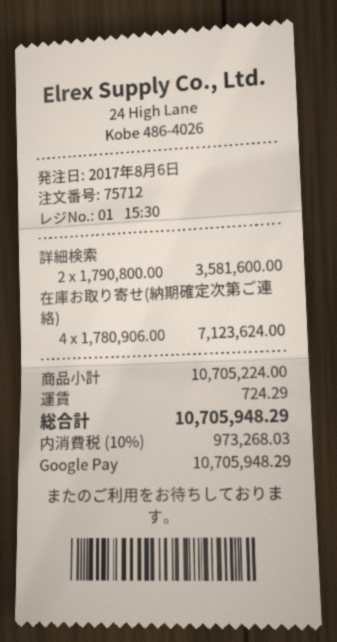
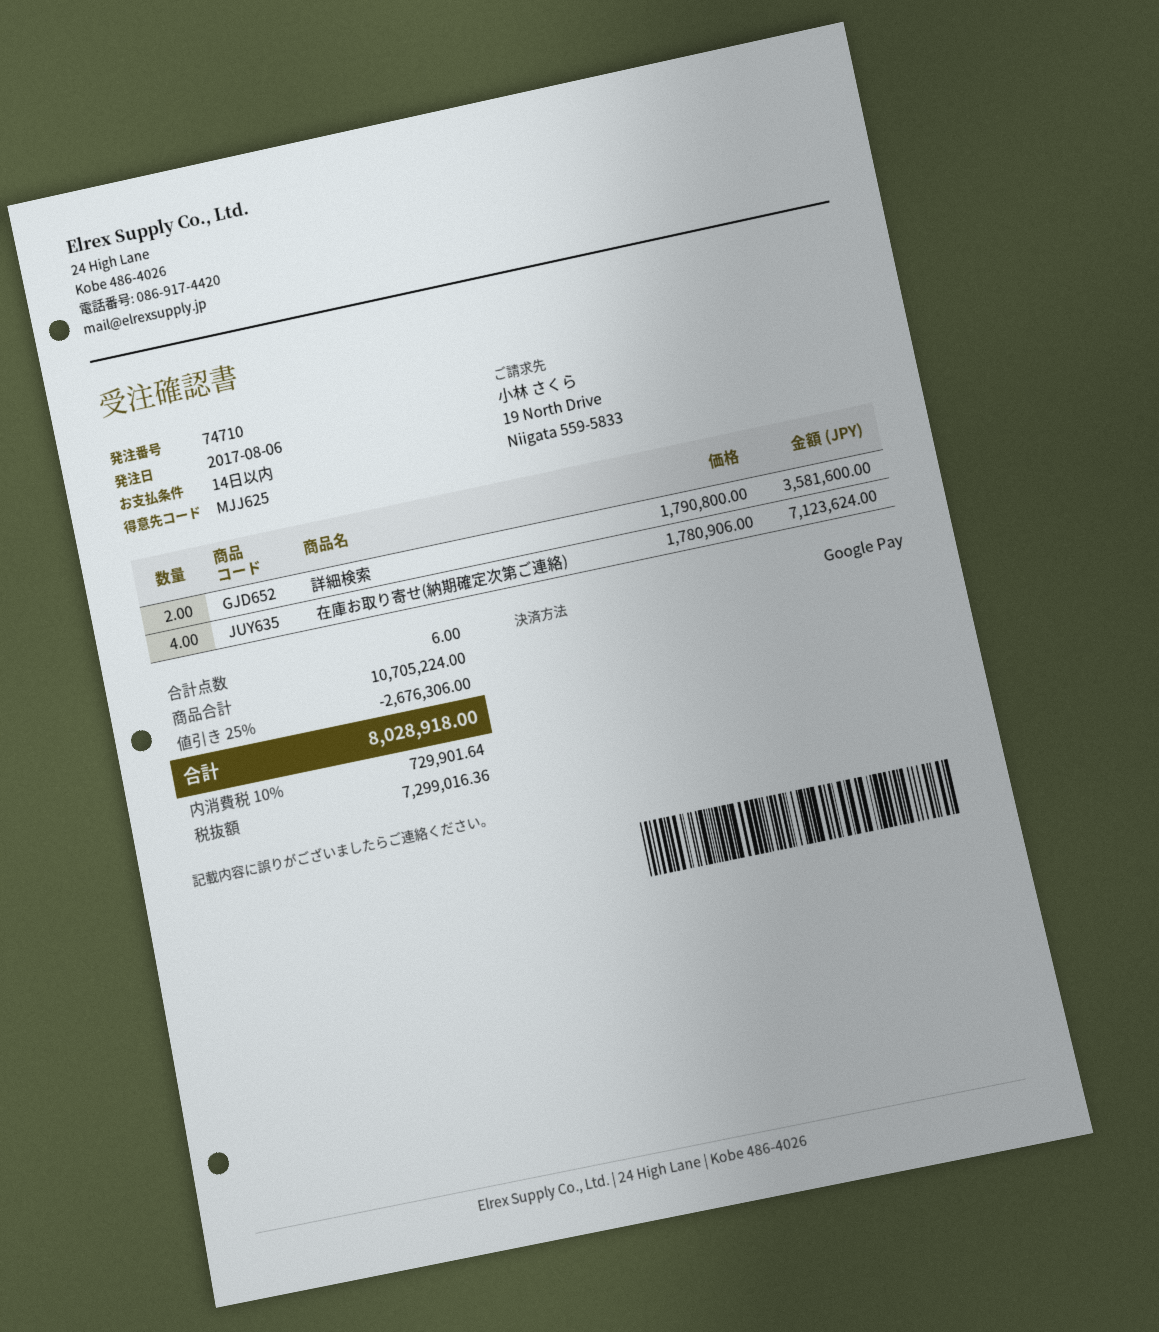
order number: 75712 -> 74710
discount: none -> 25% = 2676306.00
shipping: 724.29 -> none
tax: 10% = 973268.03 -> 10% = 729901.64
total: 10705948.29 -> 8028918.00

